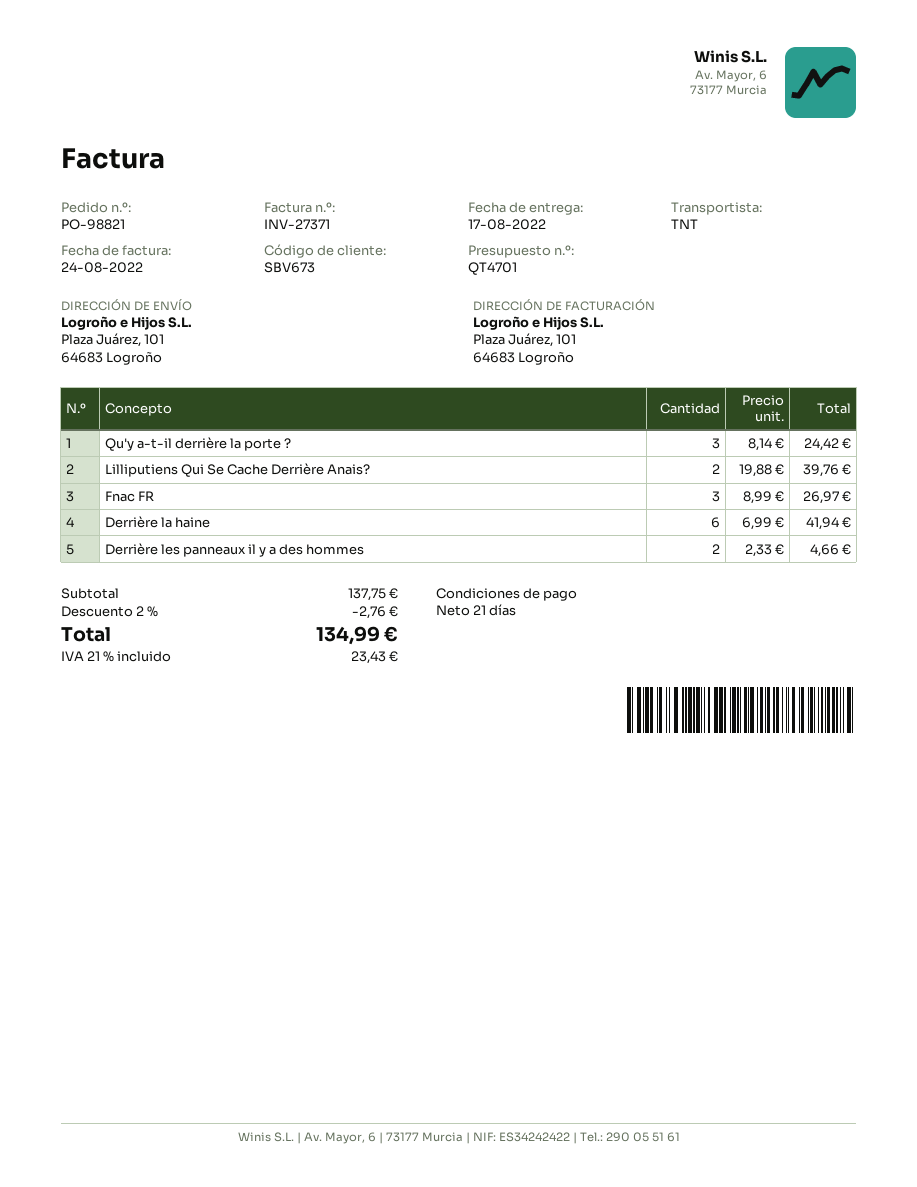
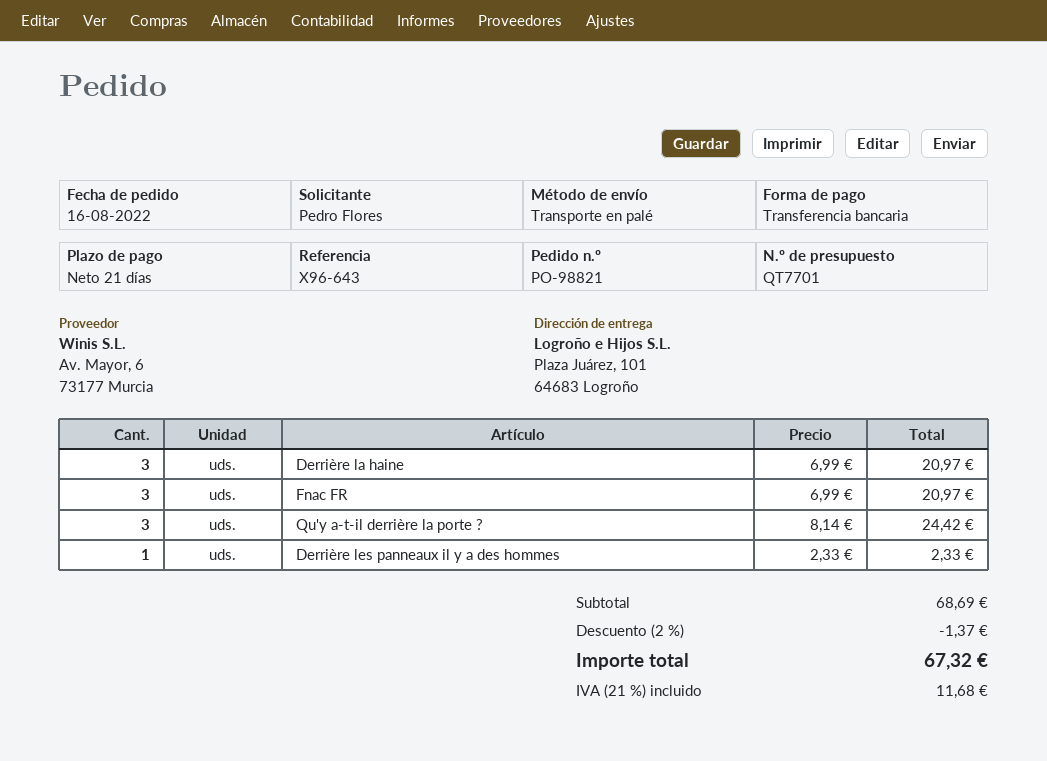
quote number: QT4701 -> QT7701
shipping method: TNT -> pallet freight
Lilliputiens Qui Se Cache Derrière Anais?: 2 x 19.88 = 39.76 -> none
Fnac FR: 3 x 8.99 = 26.97 -> 3 x 6.99 = 20.97
Derrière la haine: 6 x 6.99 = 41.94 -> 3 x 6.99 = 20.97
Derrière les panneaux il y a des hommes: 2 x 2.33 = 4.66 -> 1 x 2.33 = 2.33
subtotal: 137.75 -> 68.69
discount: 2% = 2.76 -> 2% = 1.37
tax: 21% = 23.43 -> 21% = 11.68
total: 134.99 -> 67.32

